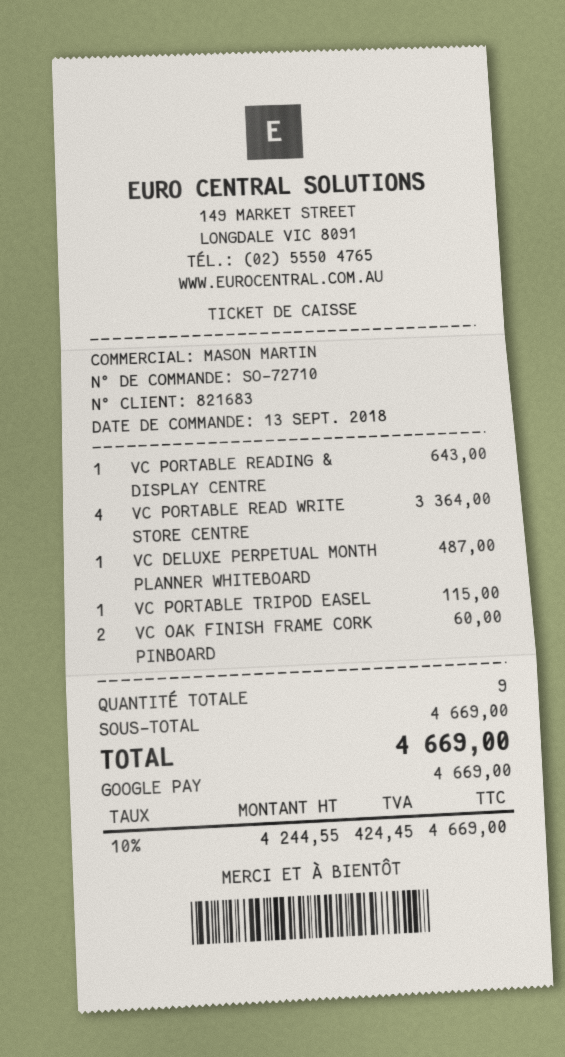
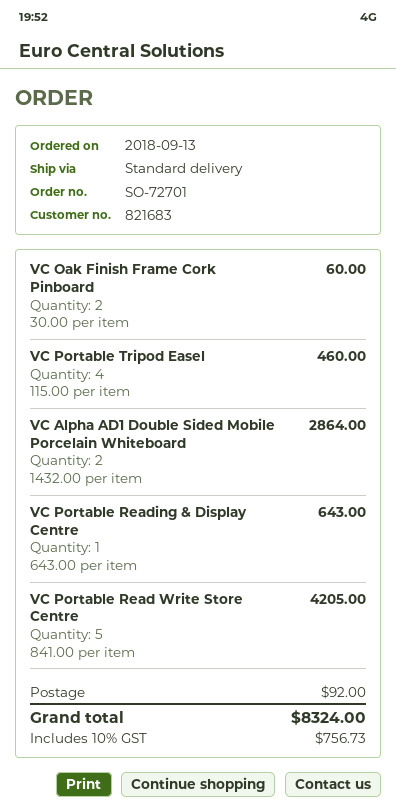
order number: SO-72710 -> SO-72701
VC PORTABLE READ WRITE STORE CENTRE: 4 for 3364.00 -> 5 for 4205.00
VC DELUXE PERPETUAL MONTH PLANNER WHITEBOARD: 1 for 487.00 -> none
VC PORTABLE TRIPOD EASEL: 1 for 115.00 -> 4 for 460.00
VC Alpha AD1 Double Sided Mobile Porcelain Whiteboard: none -> 2 for 2864.00
shipping: none -> 92.00
tax: 10% = 424.45 -> 10% = 756.73
total: 4669.00 -> 8324.00

